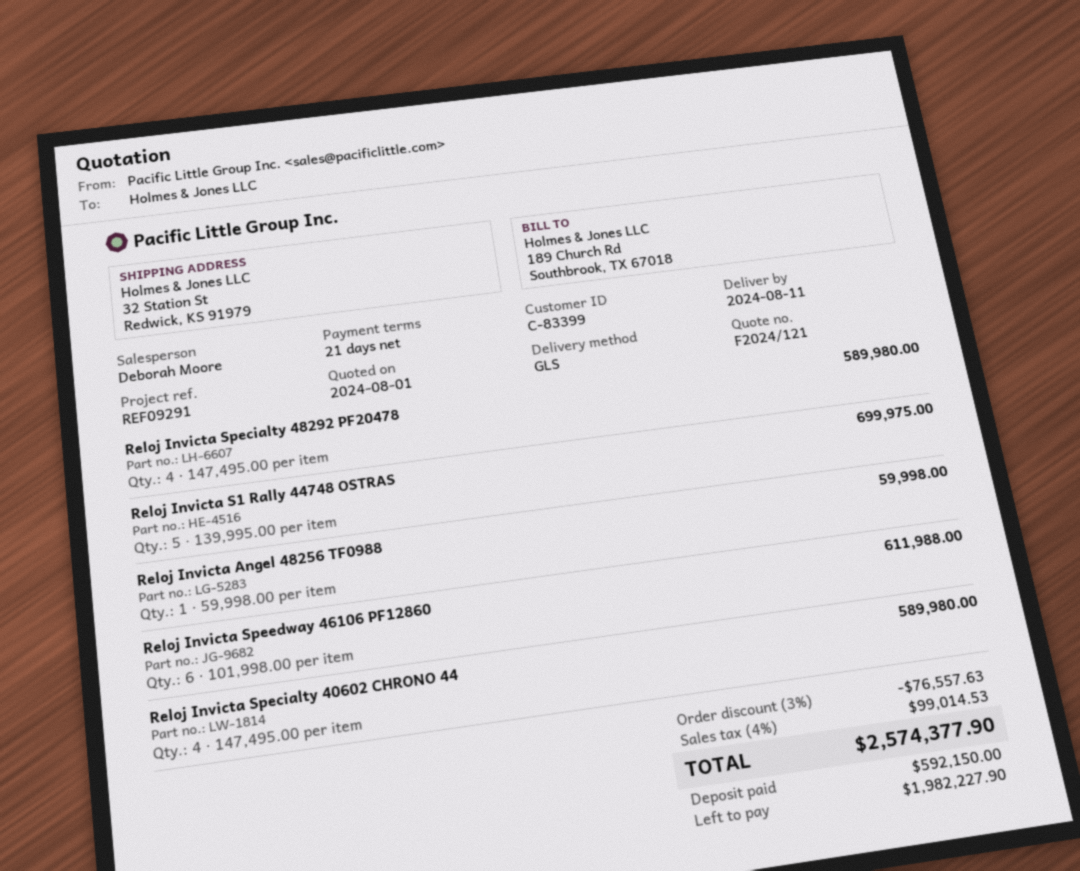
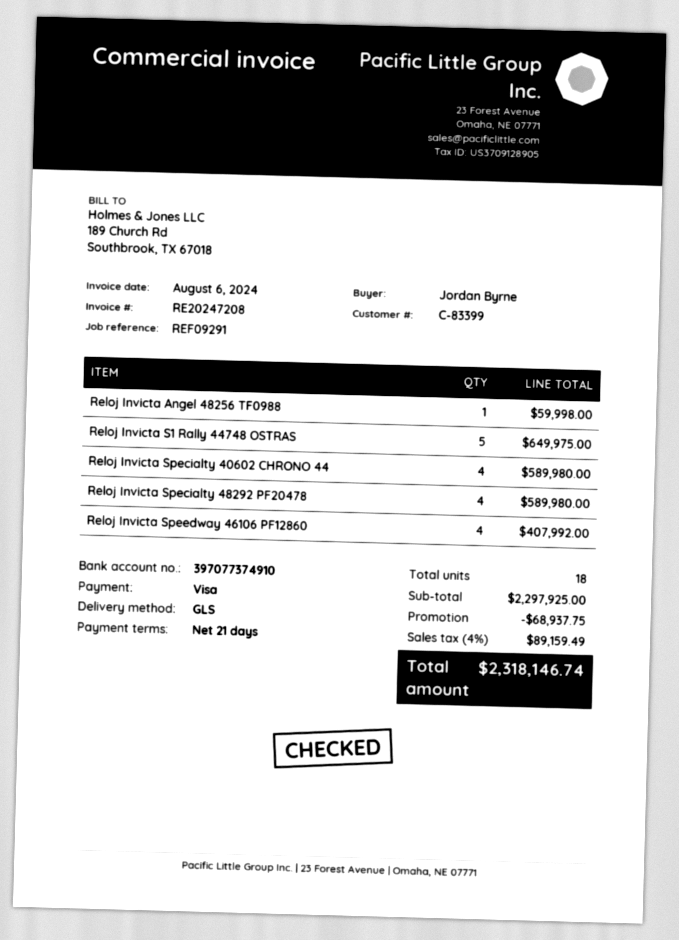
Reloj Invicta S1 Rally 44748 OSTRAS: 5 for 699975.00 -> 5 for 649975.00
Reloj Invicta Speedway 46106 PF12860: 6 for 611988.00 -> 4 for 407992.00
discount: 76557.63 -> 68937.75
tax: 4% = 99014.53 -> 4% = 89159.49
total: 2574377.90 -> 2318146.74

